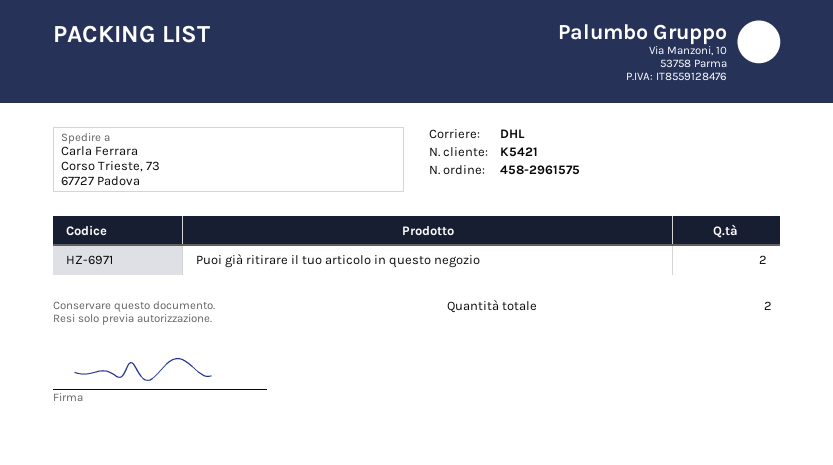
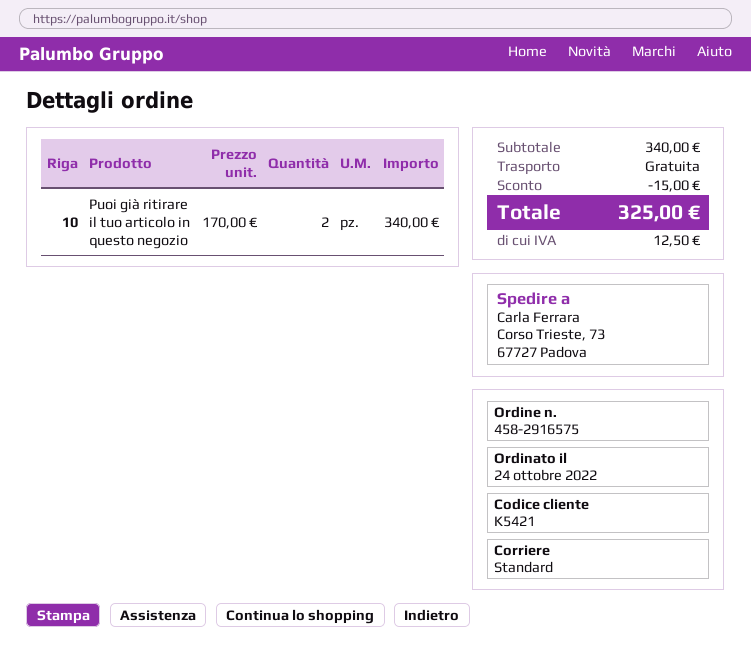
order number: 458-2961575 -> 458-2916575
shipping method: DHL -> standard

